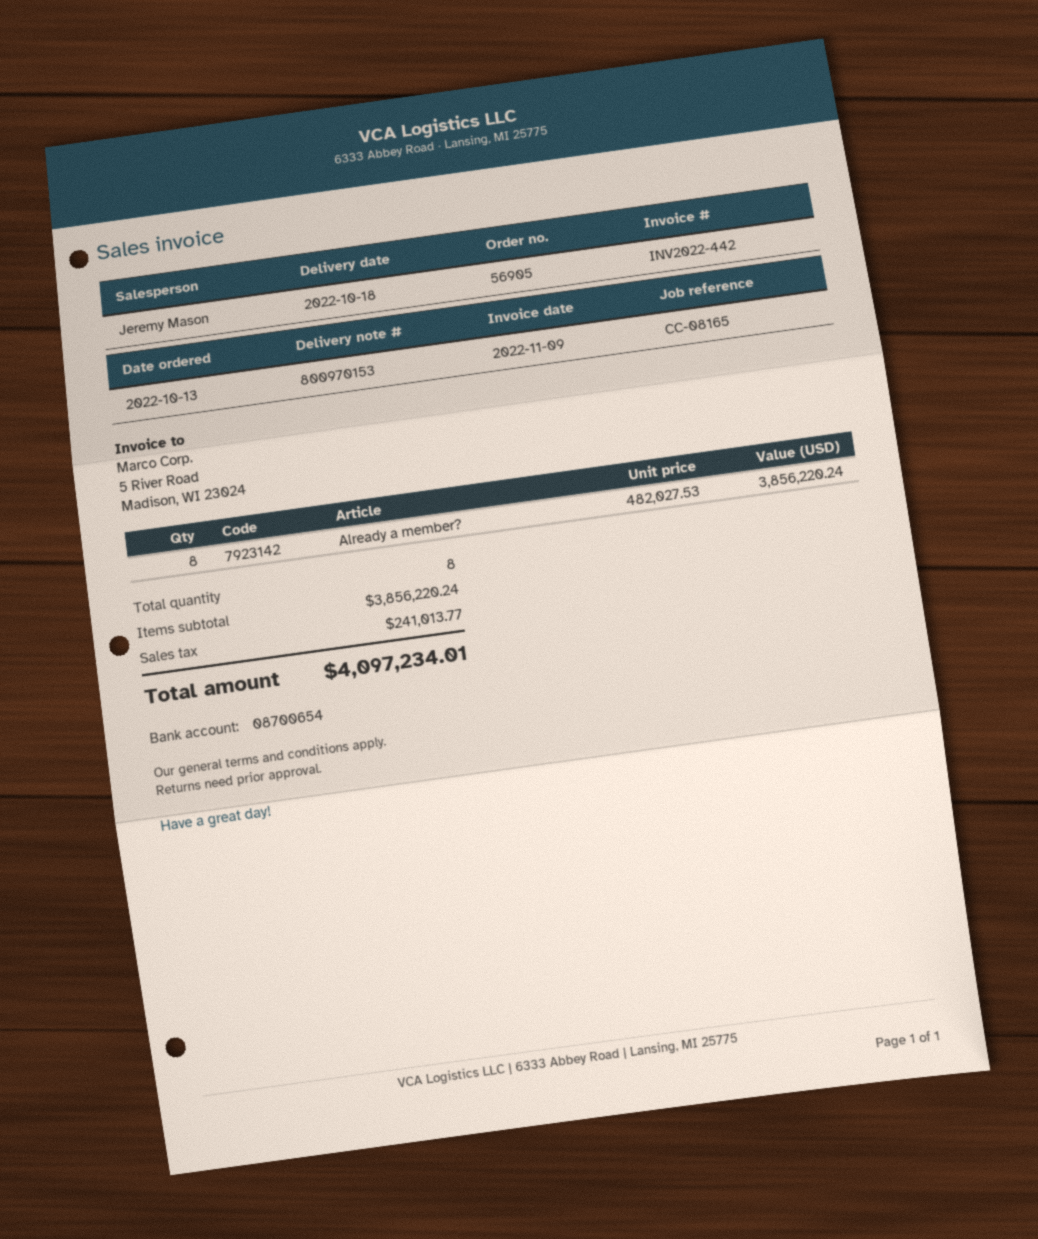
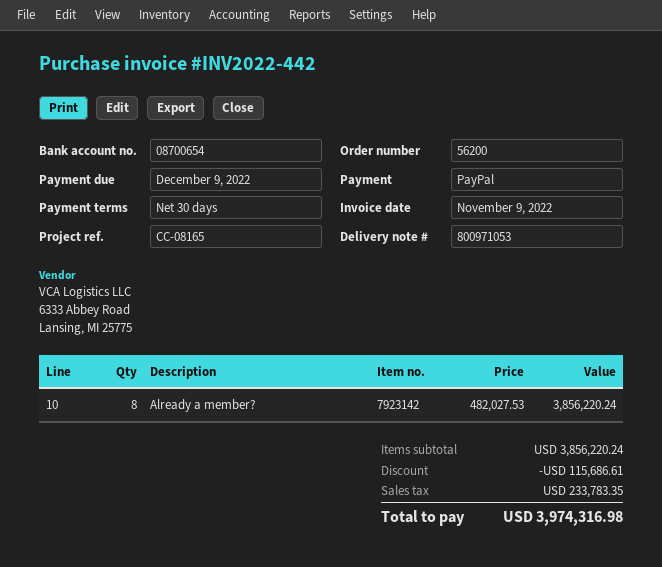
order number: 56905 -> 56200
delivery note number: 800970153 -> 800971053
discount: none -> 115686.61
tax: 241013.77 -> 233783.35
total: 4097234.01 -> 3974316.98

